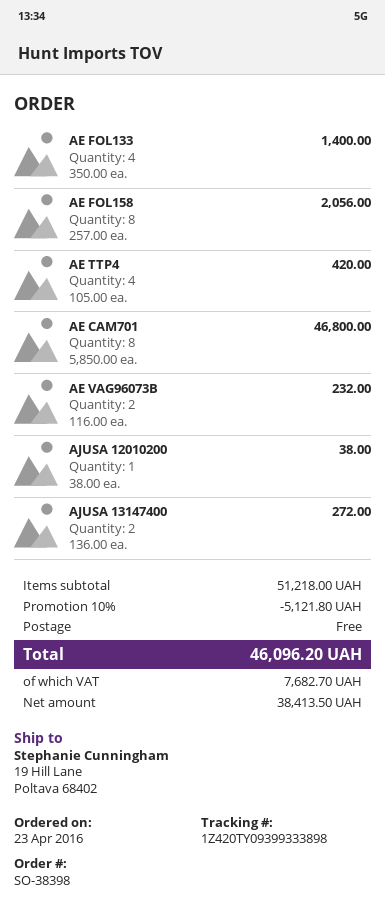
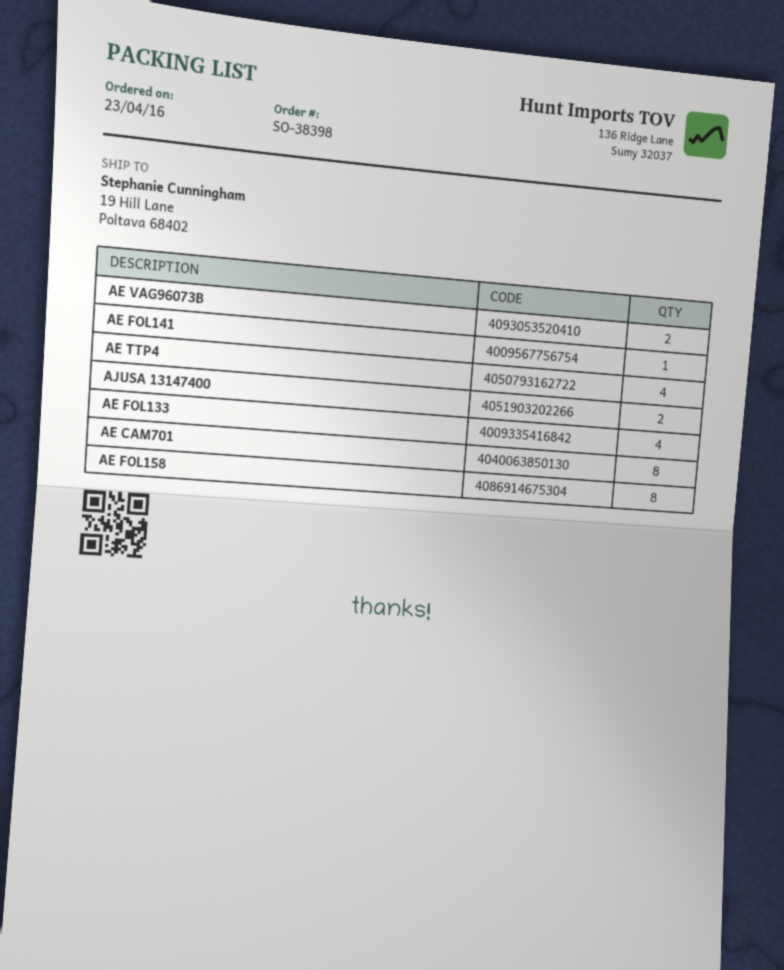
AJUSA 12010200: 1 -> none
AE FOL141: none -> 1

